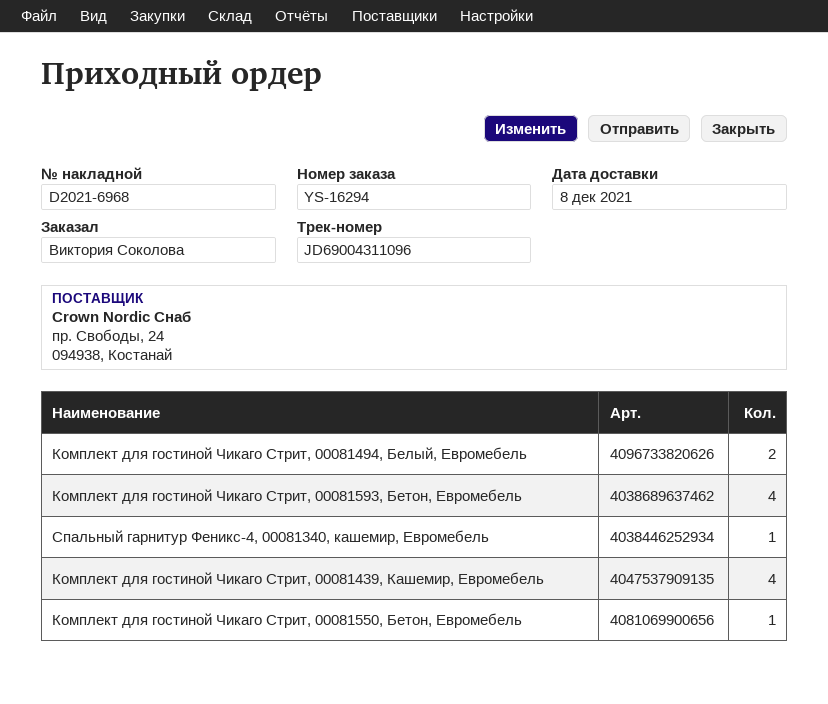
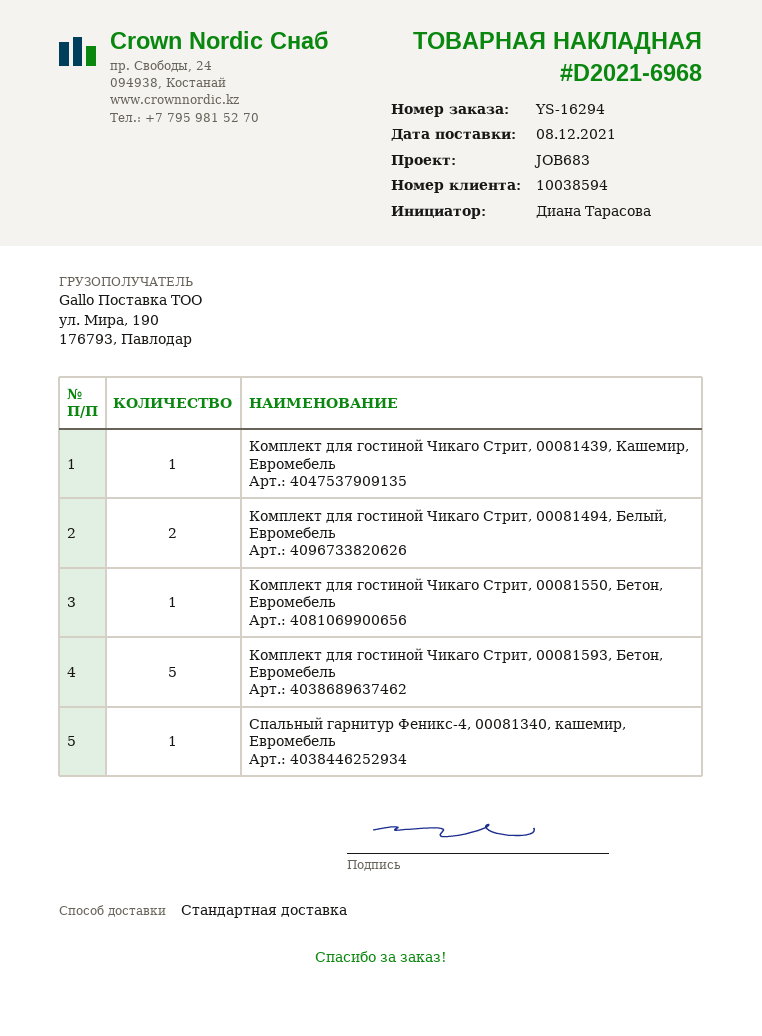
ordered by: Виктория Соколова -> Диана Тарасова
Комплект для гостиной Чикаго Стрит, 00081593, Бетон, Евромебель: 4 -> 5
Комплект для гостиной Чикаго Стрит, 00081439, Кашемир, Евромебель: 4 -> 1

